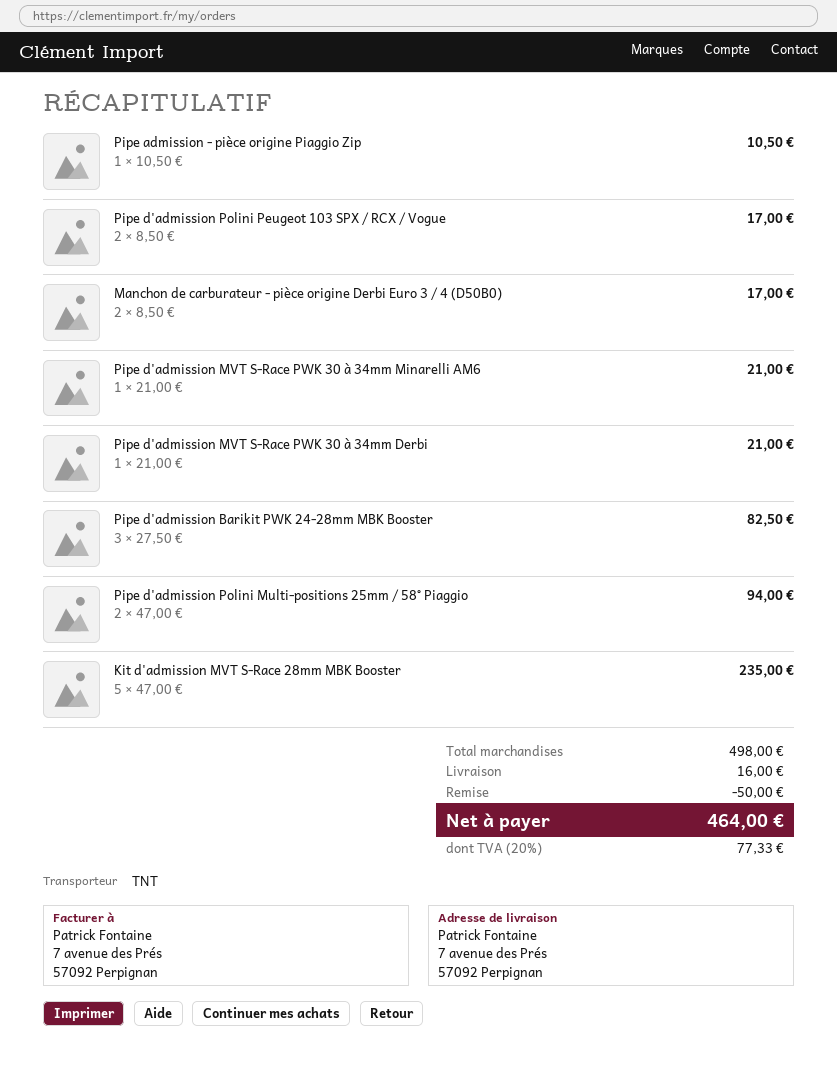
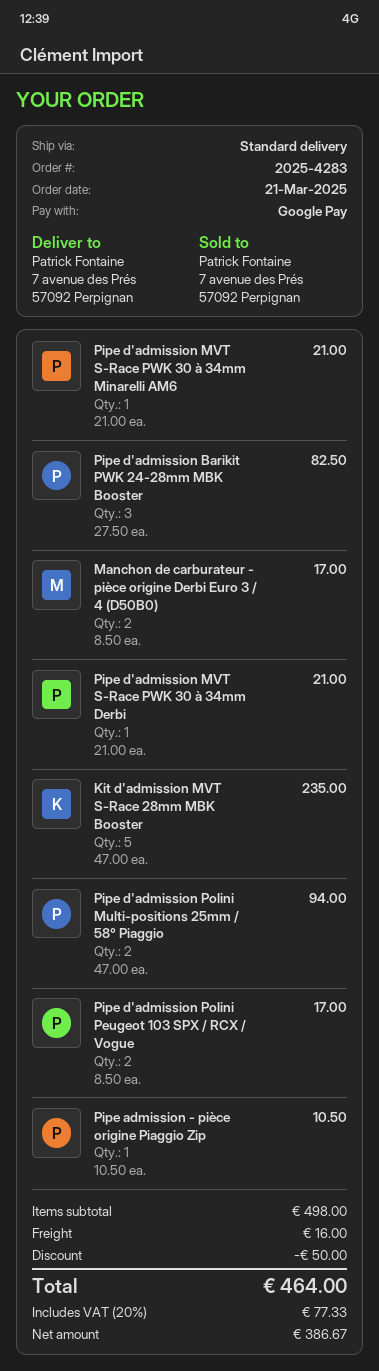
shipping method: TNT -> standard

